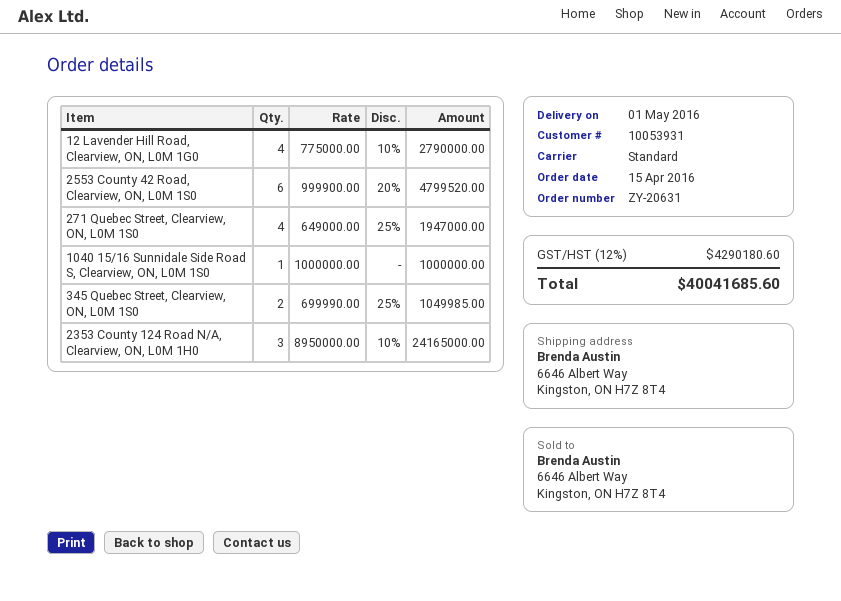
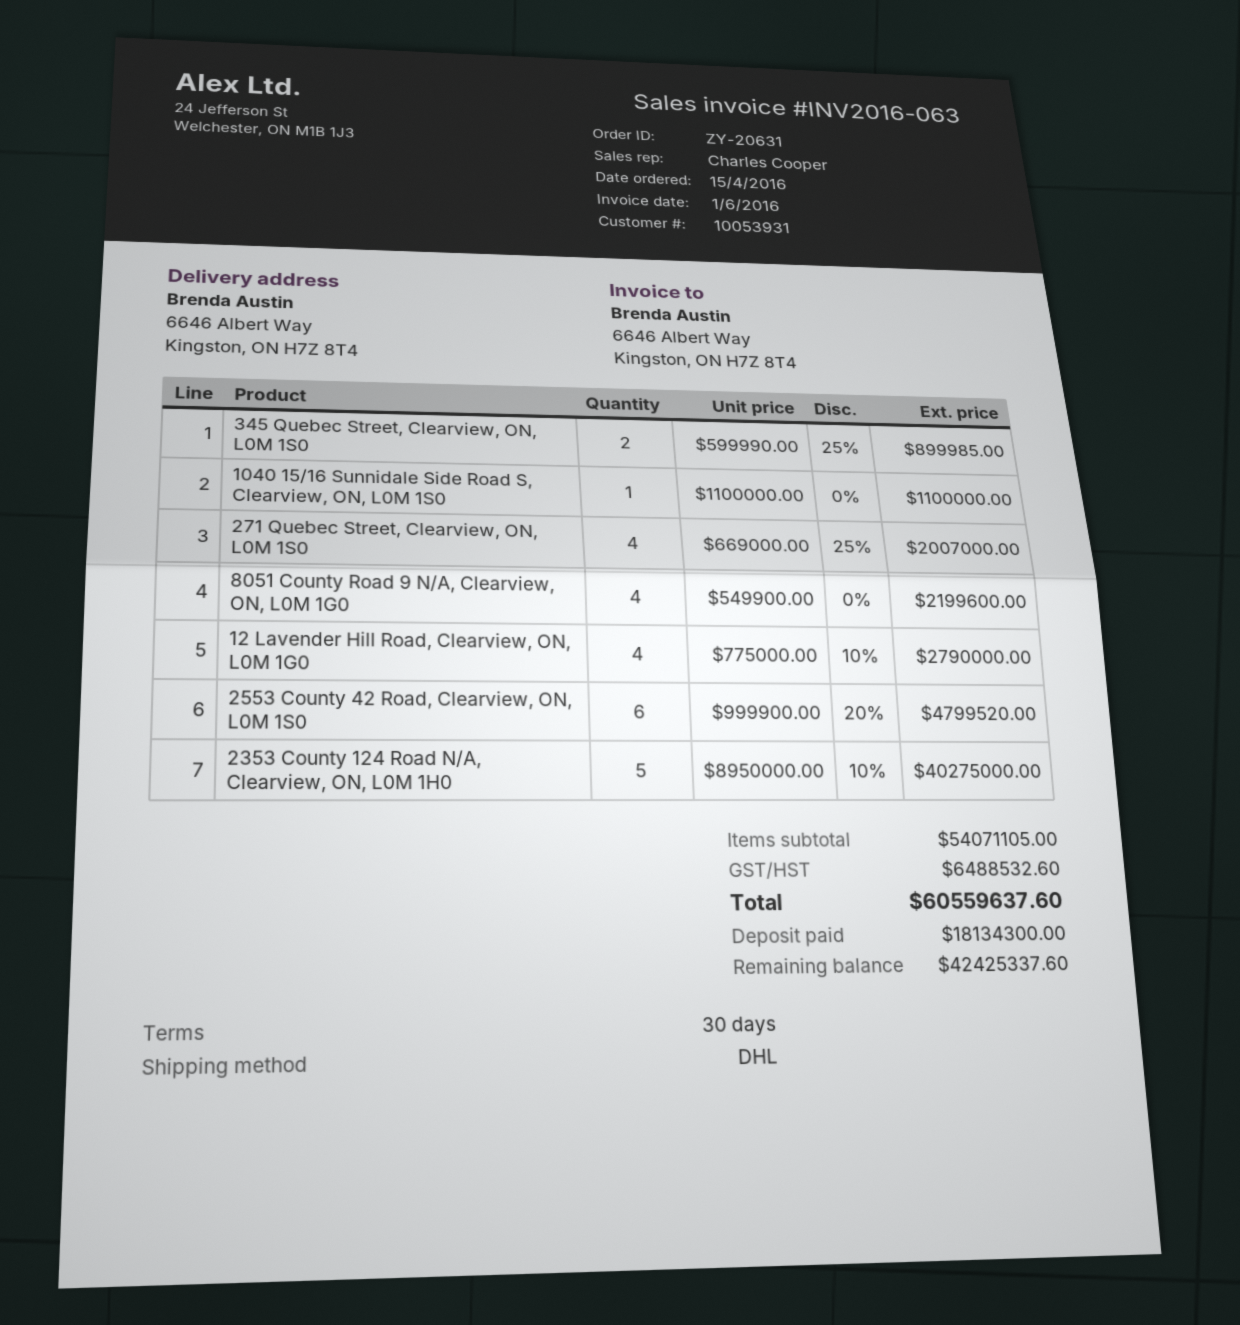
shipping method: standard -> DHL
271 Quebec Street, Clearview, ON, L0M 1S0: 4 x 649000.00 - 25% = 1947000.00 -> 4 x 669000.00 - 25% = 2007000.00
1040 15/16 Sunnidale Side Road S, Clearview, ON, L0M 1S0: 1 x 1000000.00 = 1000000.00 -> 1 x 1100000.00 = 1100000.00
345 Quebec Street, Clearview, ON, L0M 1S0: 2 x 699990.00 - 25% = 1049985.00 -> 2 x 599990.00 - 25% = 899985.00
2353 County 124 Road N/A, Clearview, ON, L0M 1H0: 3 x 8950000.00 - 10% = 24165000.00 -> 5 x 8950000.00 - 10% = 40275000.00
8051 County Road 9 N/A, Clearview, ON, L0M 1G0: none -> 4 x 549900.00 = 2199600.00
tax: 4290180.60 -> 6488532.60
total: 40041685.60 -> 60559637.60

